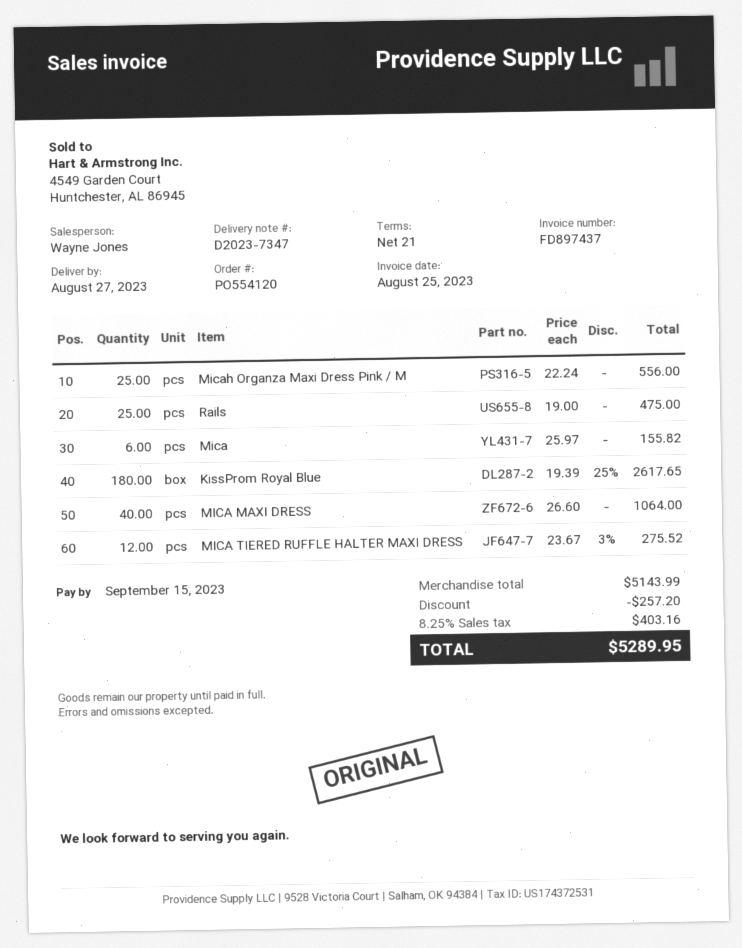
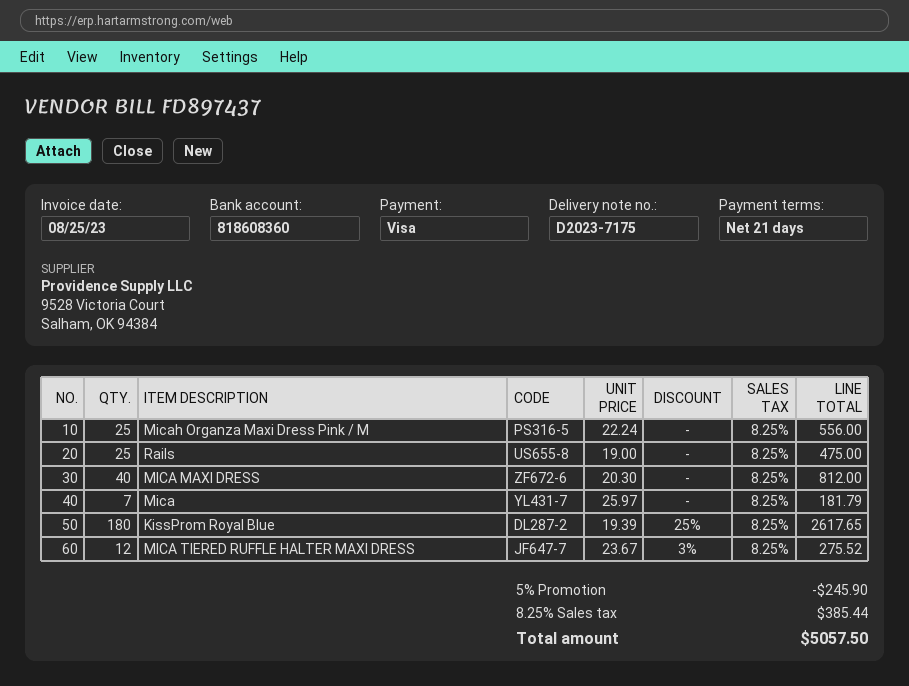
delivery note number: D2023-7347 -> D2023-7175
Mica: 6 x 25.97 = 155.82 -> 7 x 25.97 = 181.79
MICA MAXI DRESS: 40 x 26.60 = 1064.00 -> 40 x 20.30 = 812.00
discount: 257.20 -> 245.90
tax: 8.25% = 403.16 -> 8.25% = 385.44
total: 5289.95 -> 5057.50

